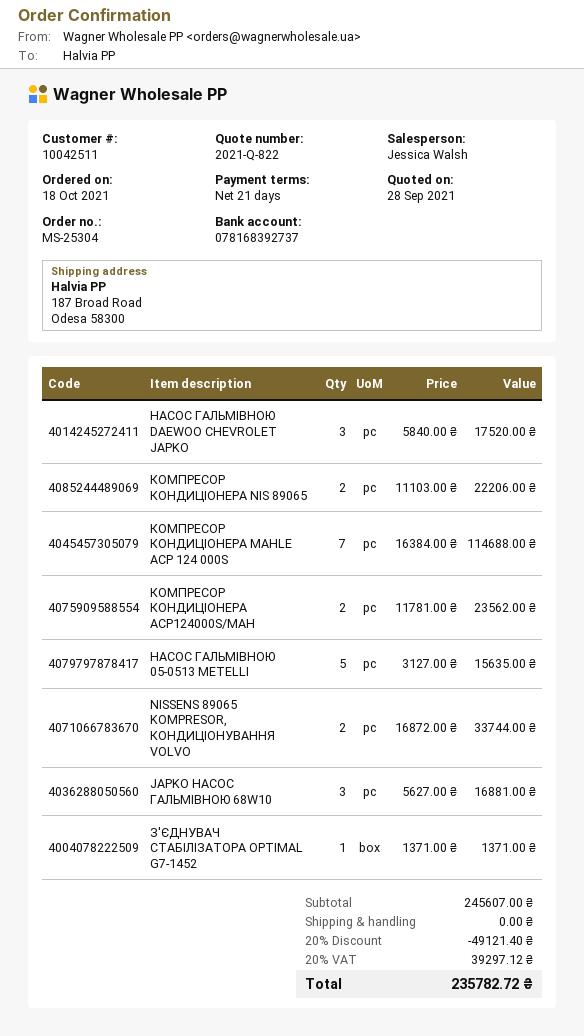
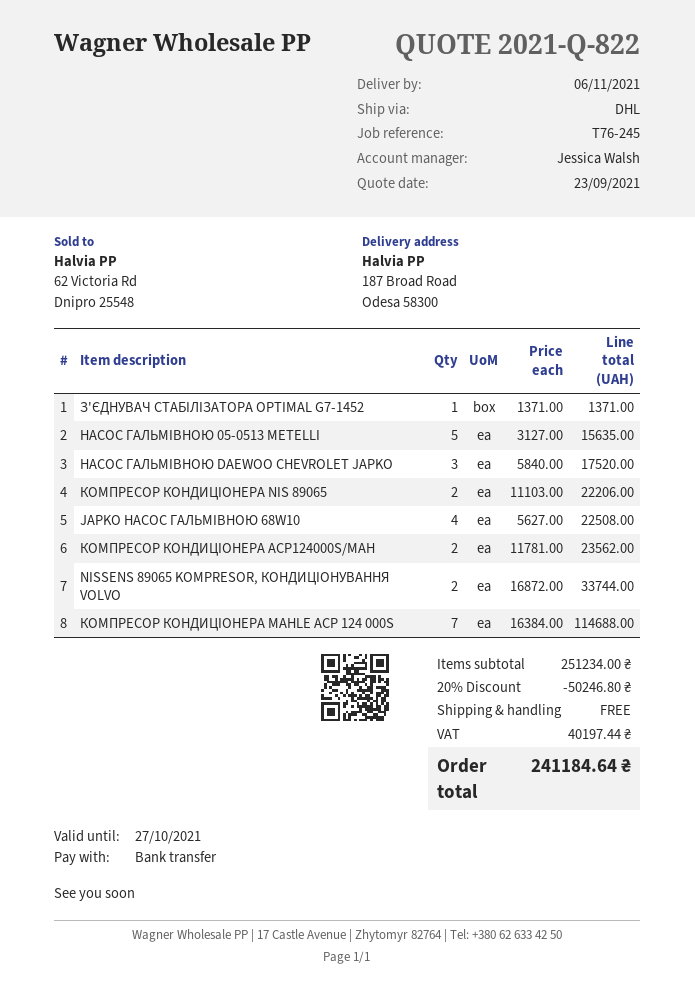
quote date: 2021-09-28 -> 2021-09-23
JAPKO НАСОС ГАЛЬМІВНОЮ 68W10: 3 x 5627.00 = 16881.00 -> 4 x 5627.00 = 22508.00
subtotal: 245607.00 -> 251234.00
discount: 20% = 49121.40 -> 20% = 50246.80
tax: 39297.12 -> 40197.44
total: 235782.72 -> 241184.64

